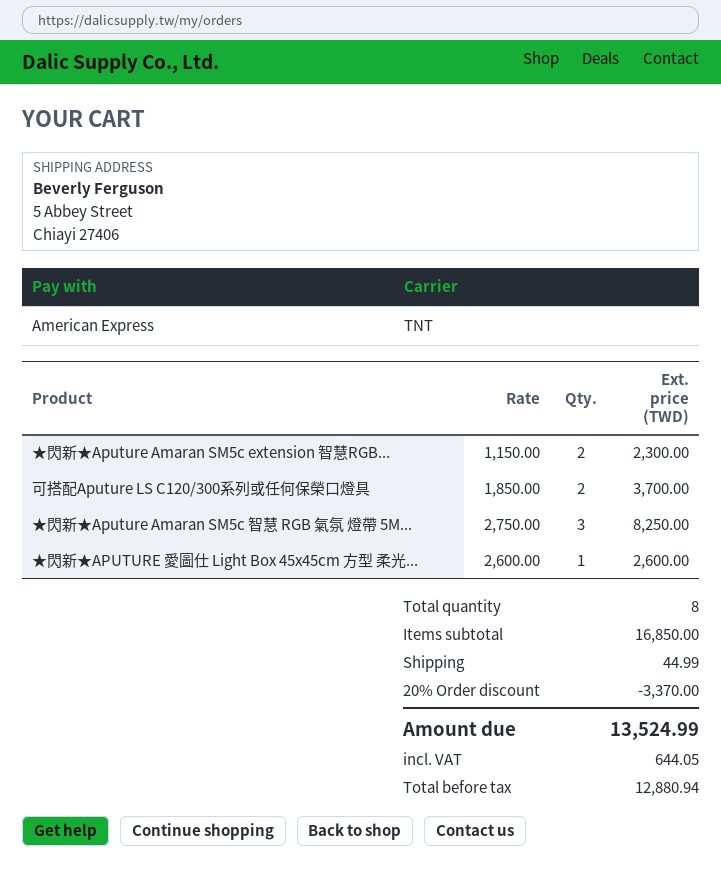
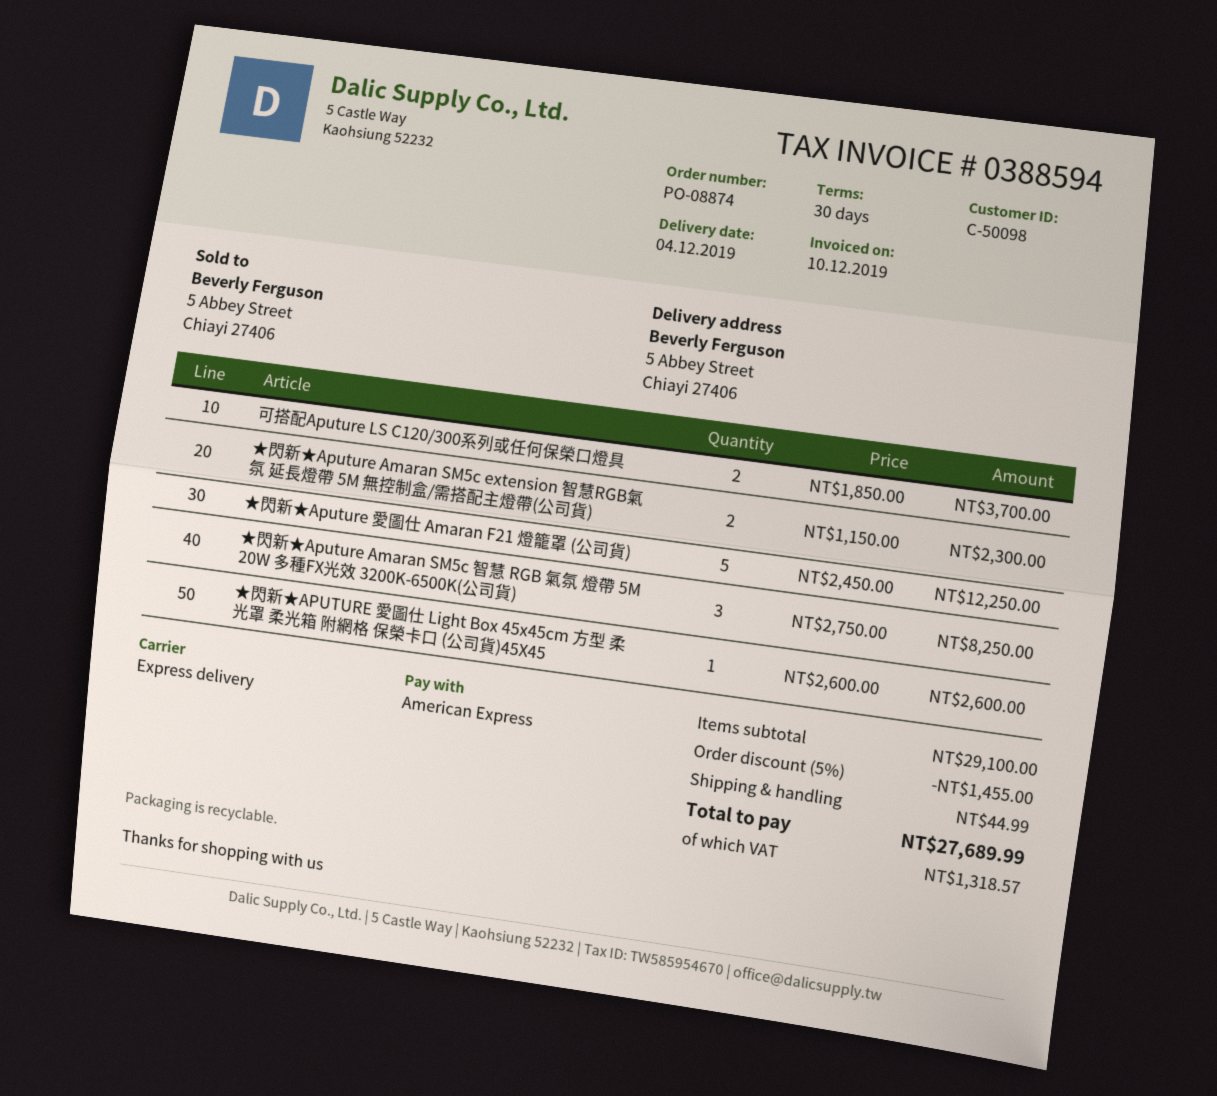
shipping method: TNT -> express
★閃新★Aputure 愛圖仕 Amaran F21 燈籠罩 (公司貨): none -> 5 x 2450.00 = 12250.00
subtotal: 16850.00 -> 29100.00
discount: 20% = 3370.00 -> 5% = 1455.00
tax: 644.05 -> 1318.57
total: 13524.99 -> 27689.99

